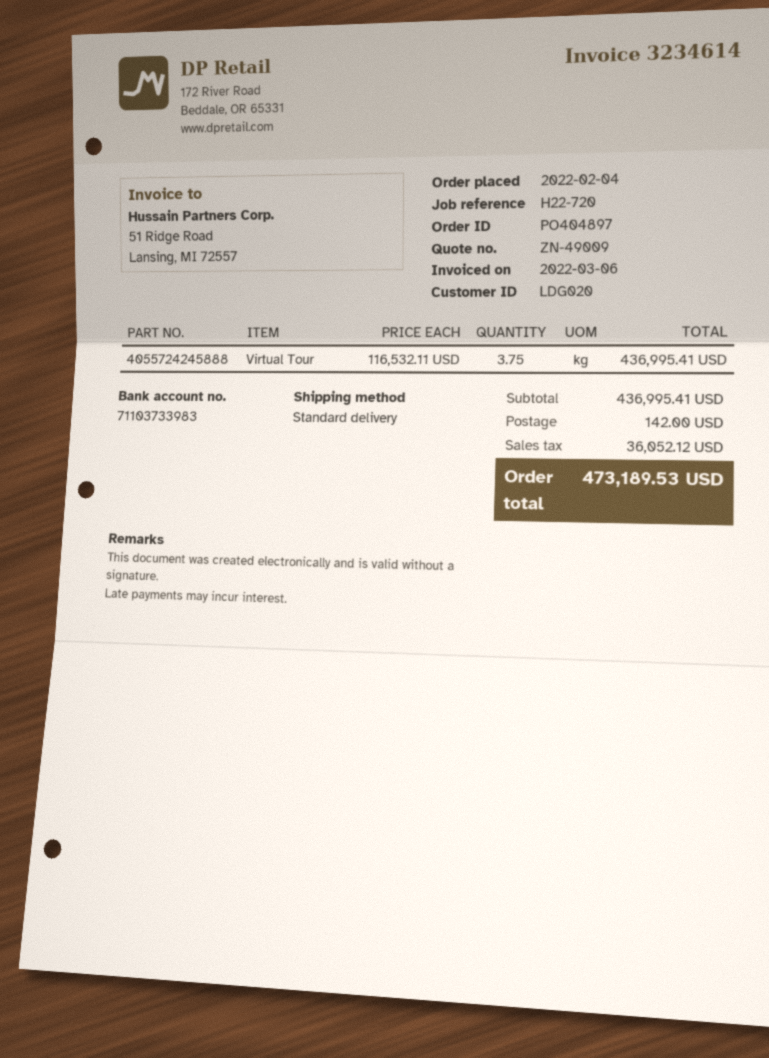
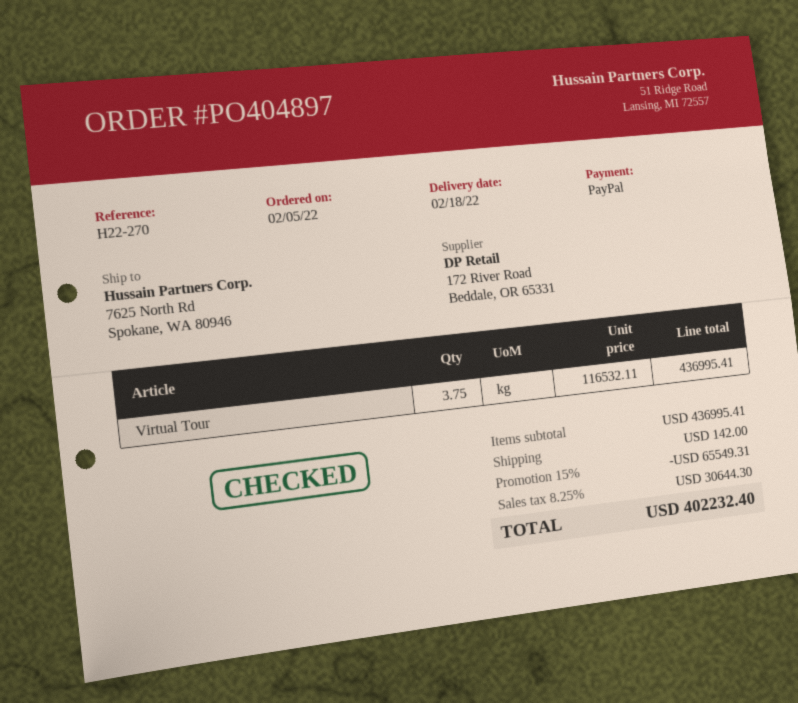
order date: 2022-02-04 -> 2022-02-05
reference: H22-720 -> H22-270
discount: none -> 15% = 65549.31
tax: 36052.12 -> 30644.30
total: 473189.53 -> 402232.40

